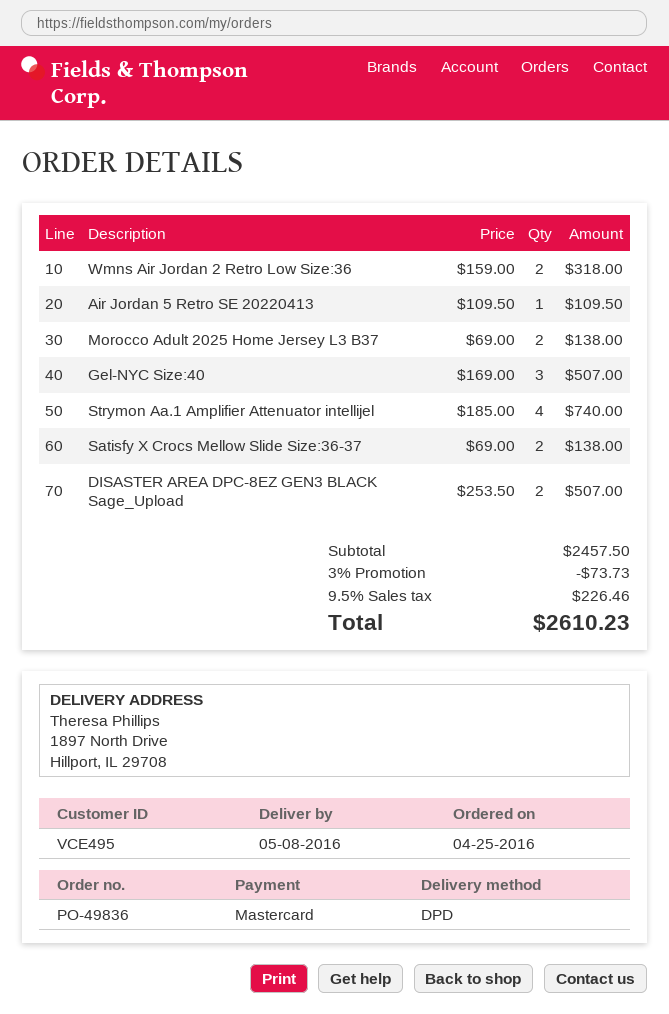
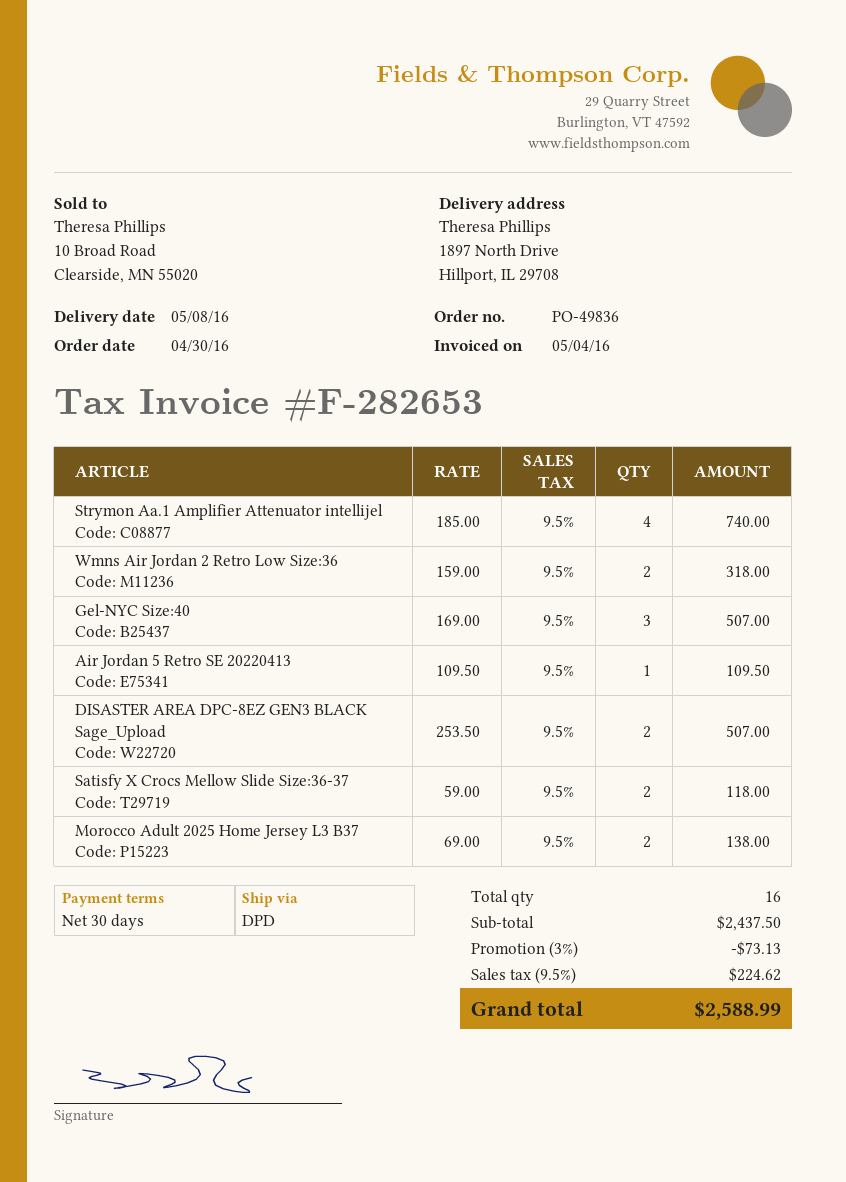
order date: 2016-04-25 -> 2016-04-30
Satisfy X Crocs Mellow Slide Size:36-37: 2 x 69.00 = 138.00 -> 2 x 59.00 = 118.00
subtotal: 2457.50 -> 2437.50
discount: 3% = 73.73 -> 3% = 73.13
tax: 9.5% = 226.46 -> 9.5% = 224.62
total: 2610.23 -> 2588.99

